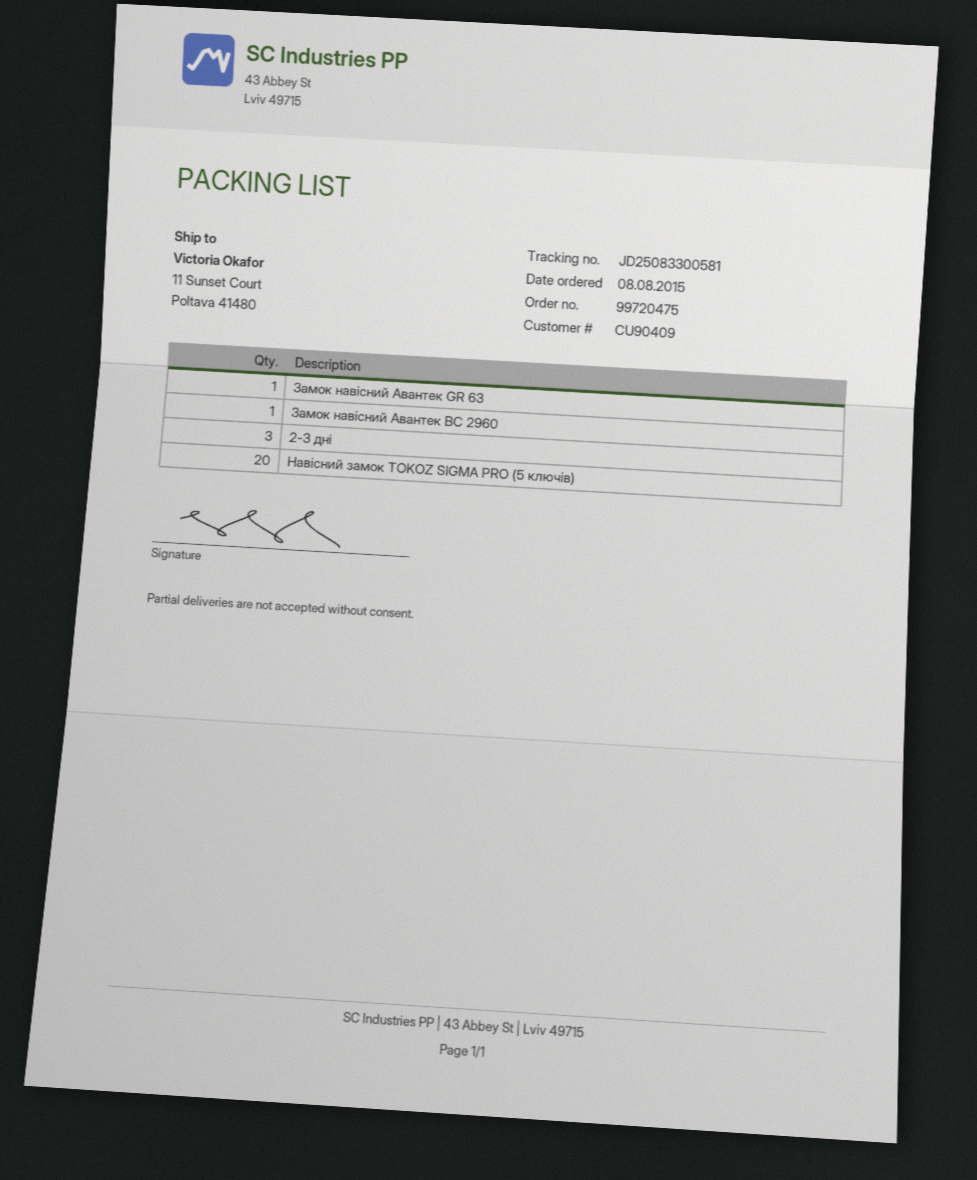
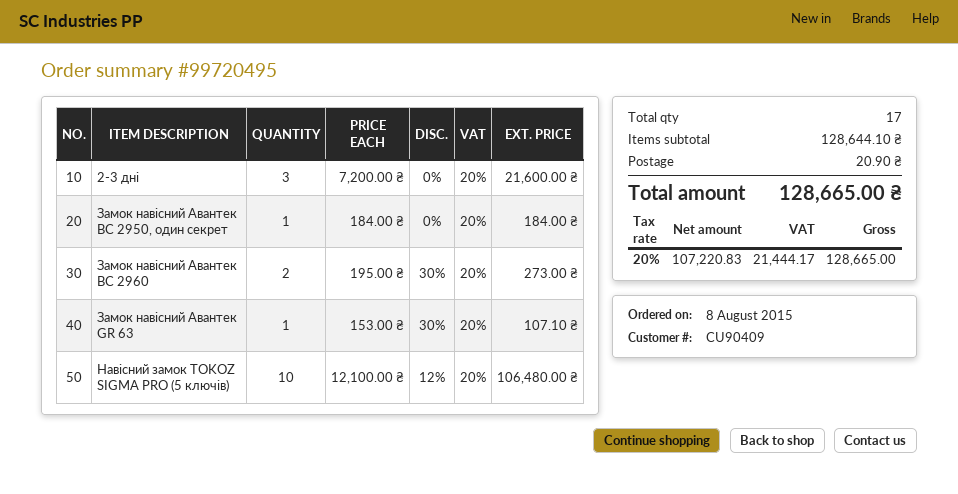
order number: 99720475 -> 99720495
Замок навісний Авантек BC 2960: 1 -> 2
Навісний замок TOKOZ SIGMA PRO (5 ключів): 20 -> 10
Замок навісний Авантек BC 2950, один секрет: none -> 1

